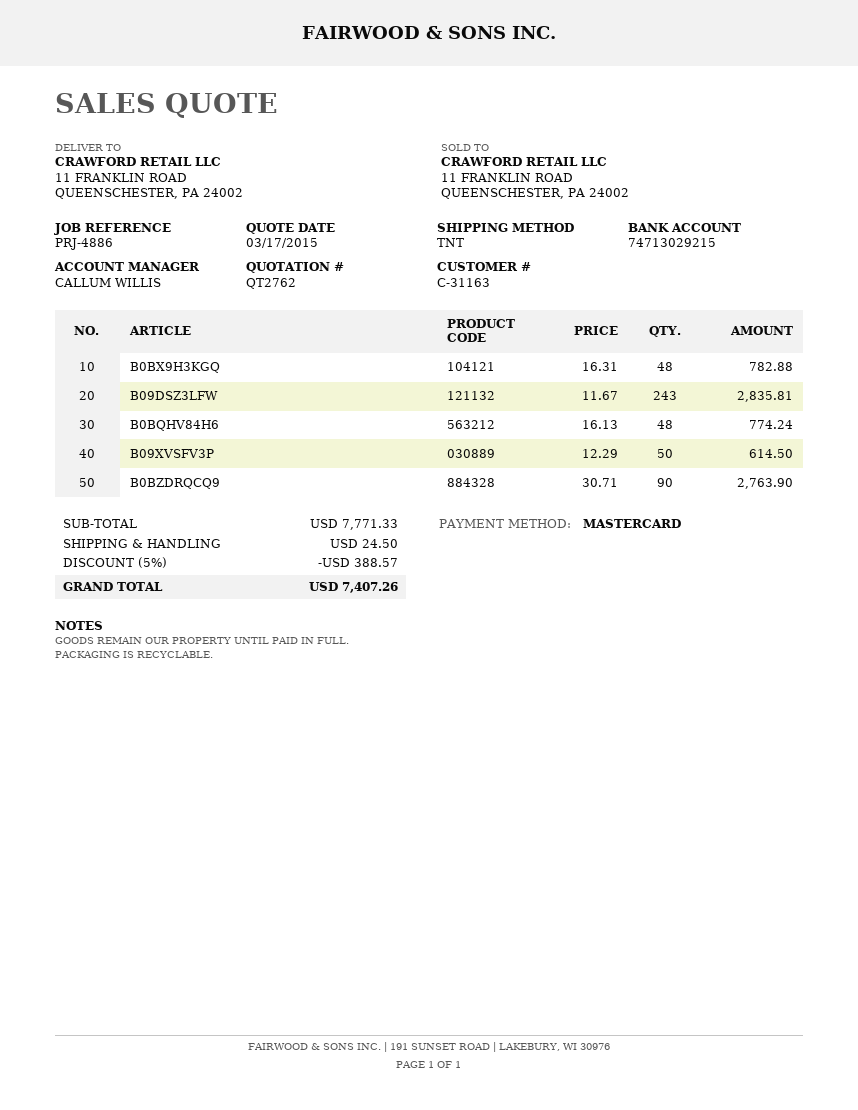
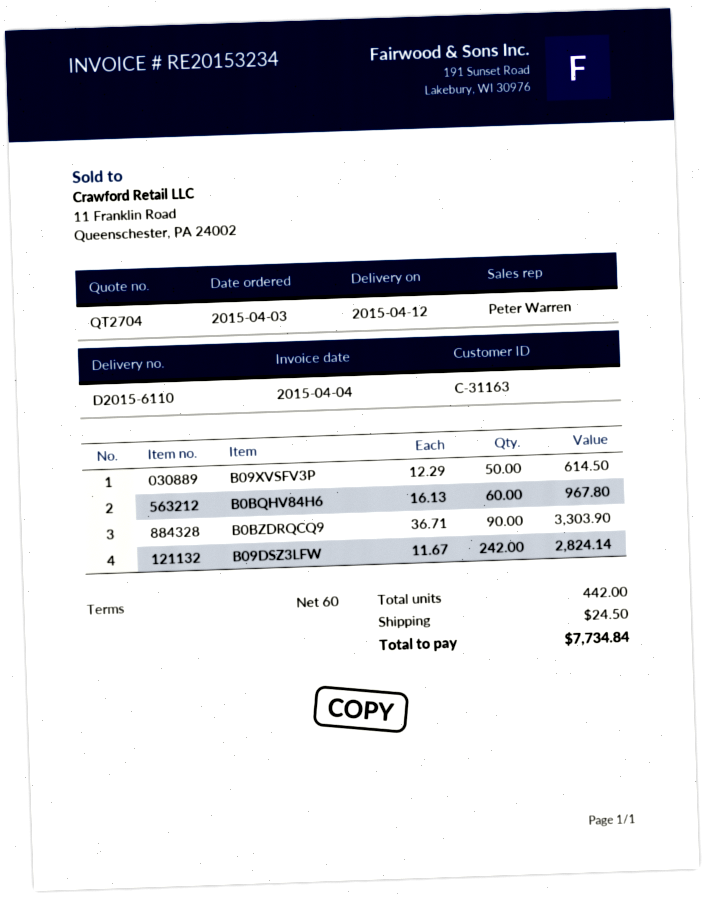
quote number: QT2762 -> QT2704
sales rep: CALLUM WILLIS -> Peter Warren
B0BX9H3KGQ: 48 x 16.31 = 782.88 -> none
B09DSZ3LFW: 243 x 11.67 = 2835.81 -> 242 x 11.67 = 2824.14
B0BQHV84H6: 48 x 16.13 = 774.24 -> 60 x 16.13 = 967.80
B0BZDRQCQ9: 90 x 30.71 = 2763.90 -> 90 x 36.71 = 3303.90
discount: 5% = 388.57 -> none
total: 7407.26 -> 7734.84

